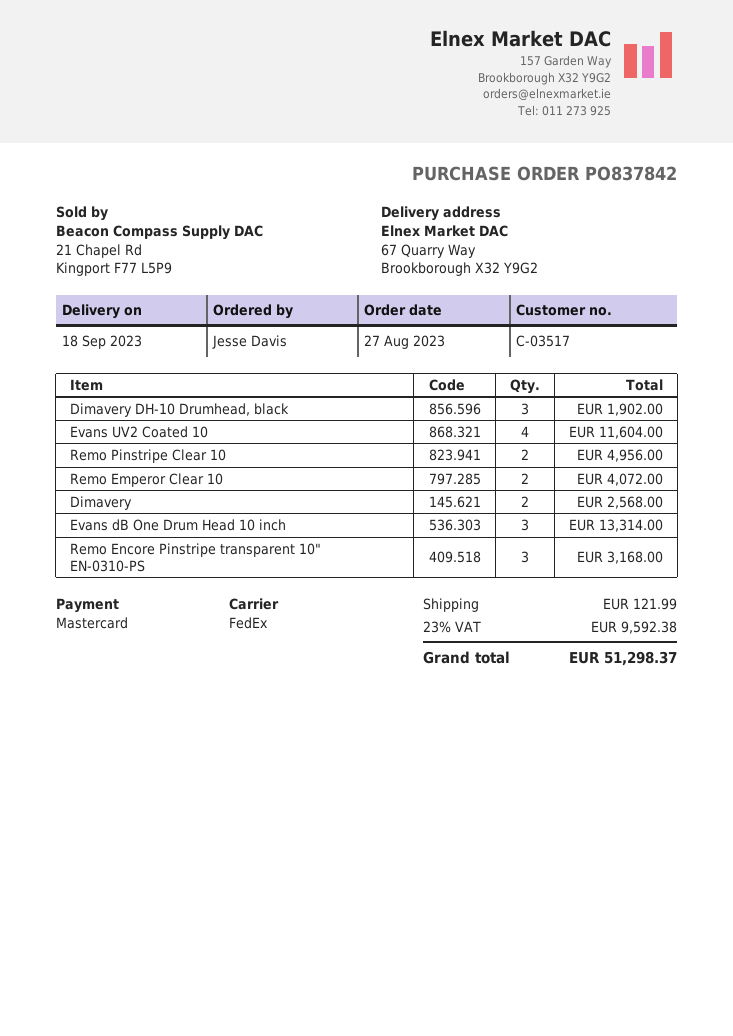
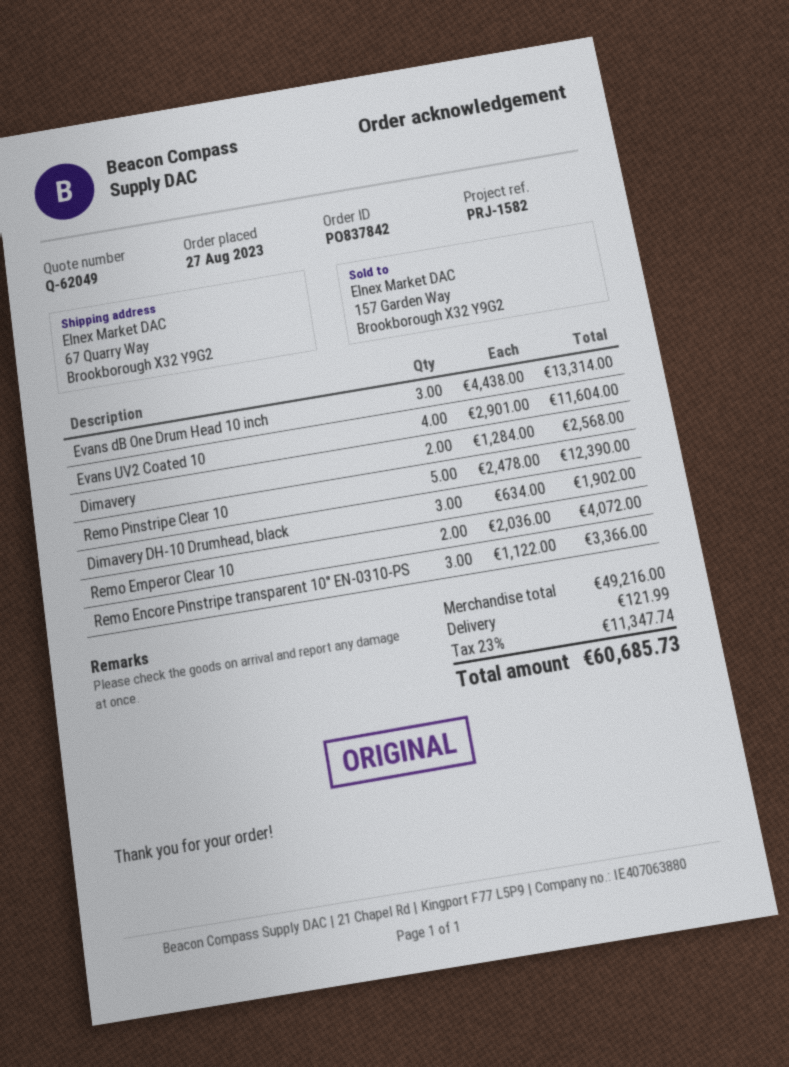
Remo Pinstripe Clear 10: 2 for 4956.00 -> 5 for 12390.00
Remo Encore Pinstripe transparent 10" EN-0310-PS: 3 for 3168.00 -> 3 for 3366.00
tax: 23% = 9592.38 -> 23% = 11347.74
total: 51298.37 -> 60685.73

